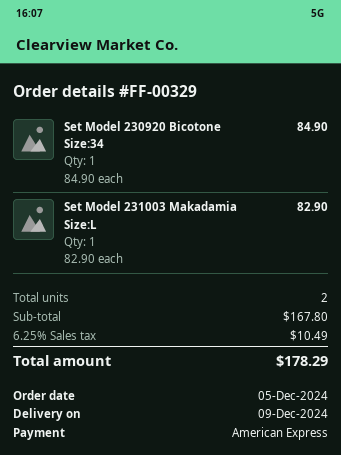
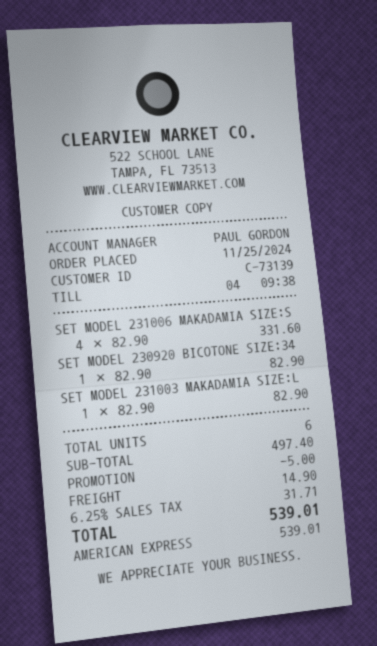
order date: 2024-12-05 -> 2024-11-25
Set Model 230920 Bicotone Size:34: 1 x 84.90 = 84.90 -> 1 x 82.90 = 82.90
SET MODEL 231006 MAKADAMIA SIZE:S: none -> 4 x 82.90 = 331.60
total quantity: 2 -> 6
subtotal: 167.80 -> 497.40
discount: none -> 5.00
shipping: none -> 14.90
tax: 6.25% = 10.49 -> 6.25% = 31.71
total: 178.29 -> 539.01

